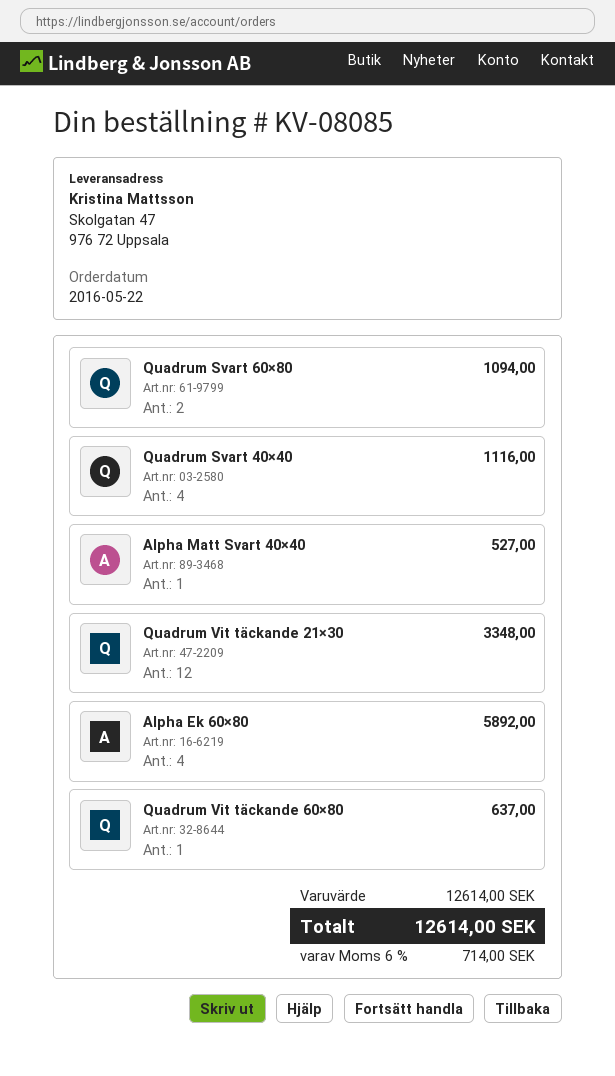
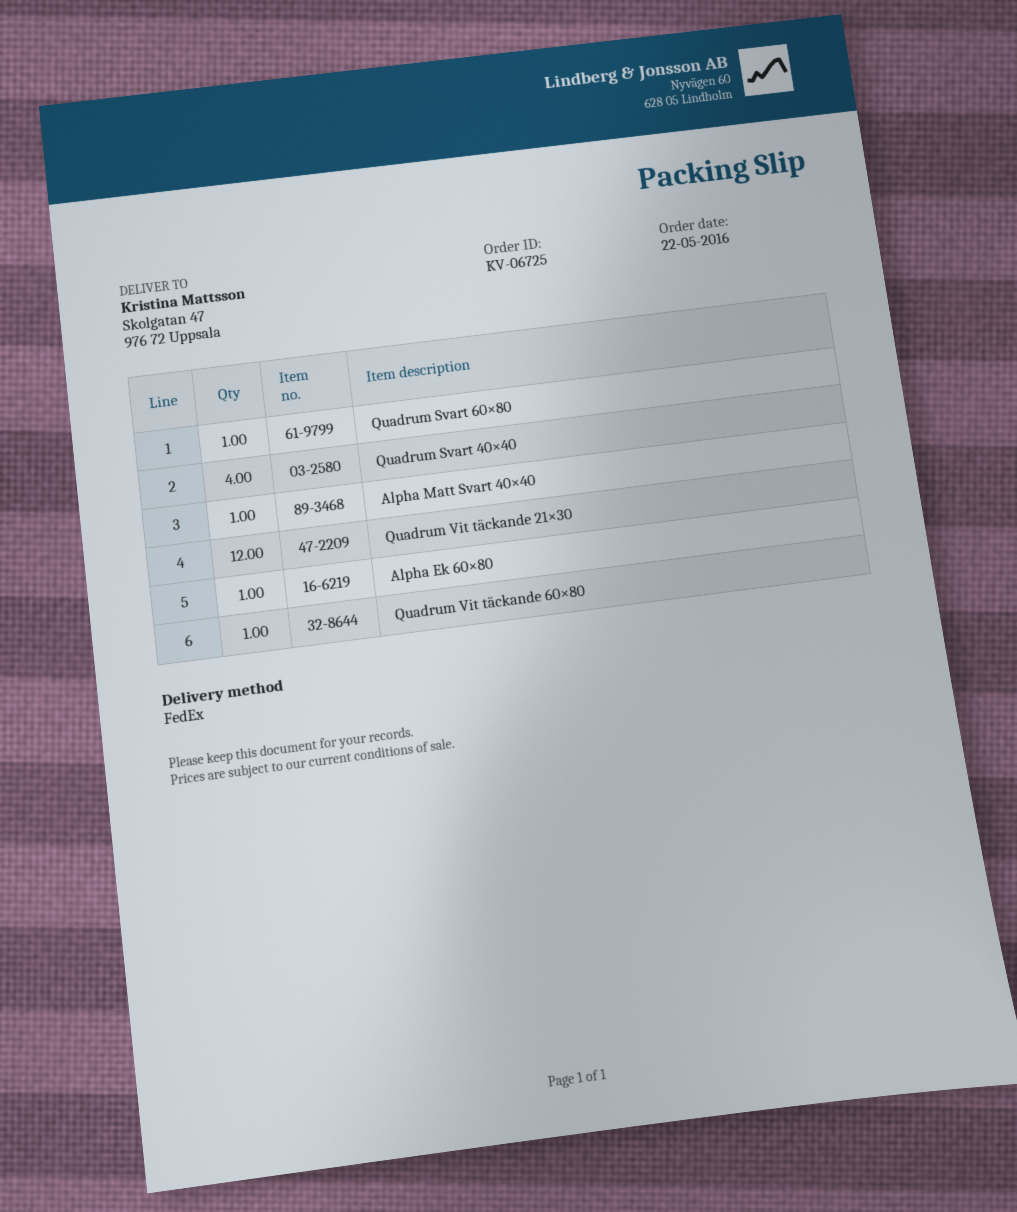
order number: KV-08085 -> KV-06725
Quadrum Svart 60×80: 2 -> 1
Alpha Ek 60×80: 4 -> 1

